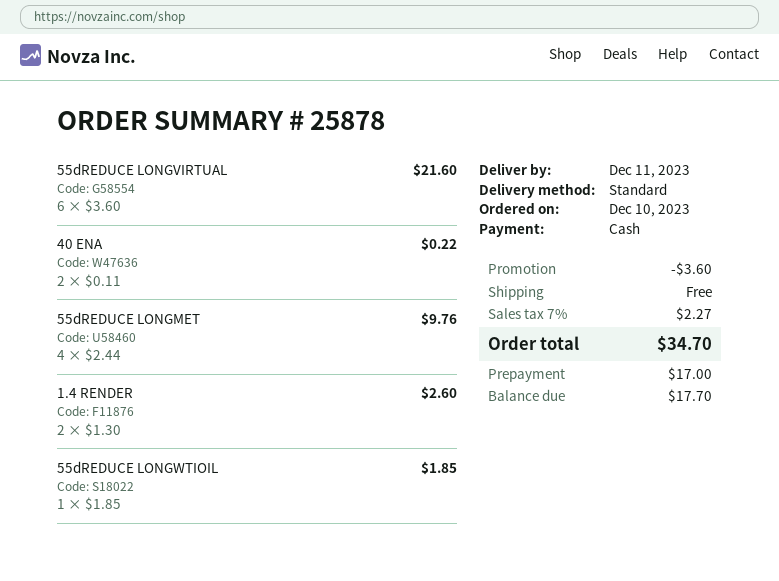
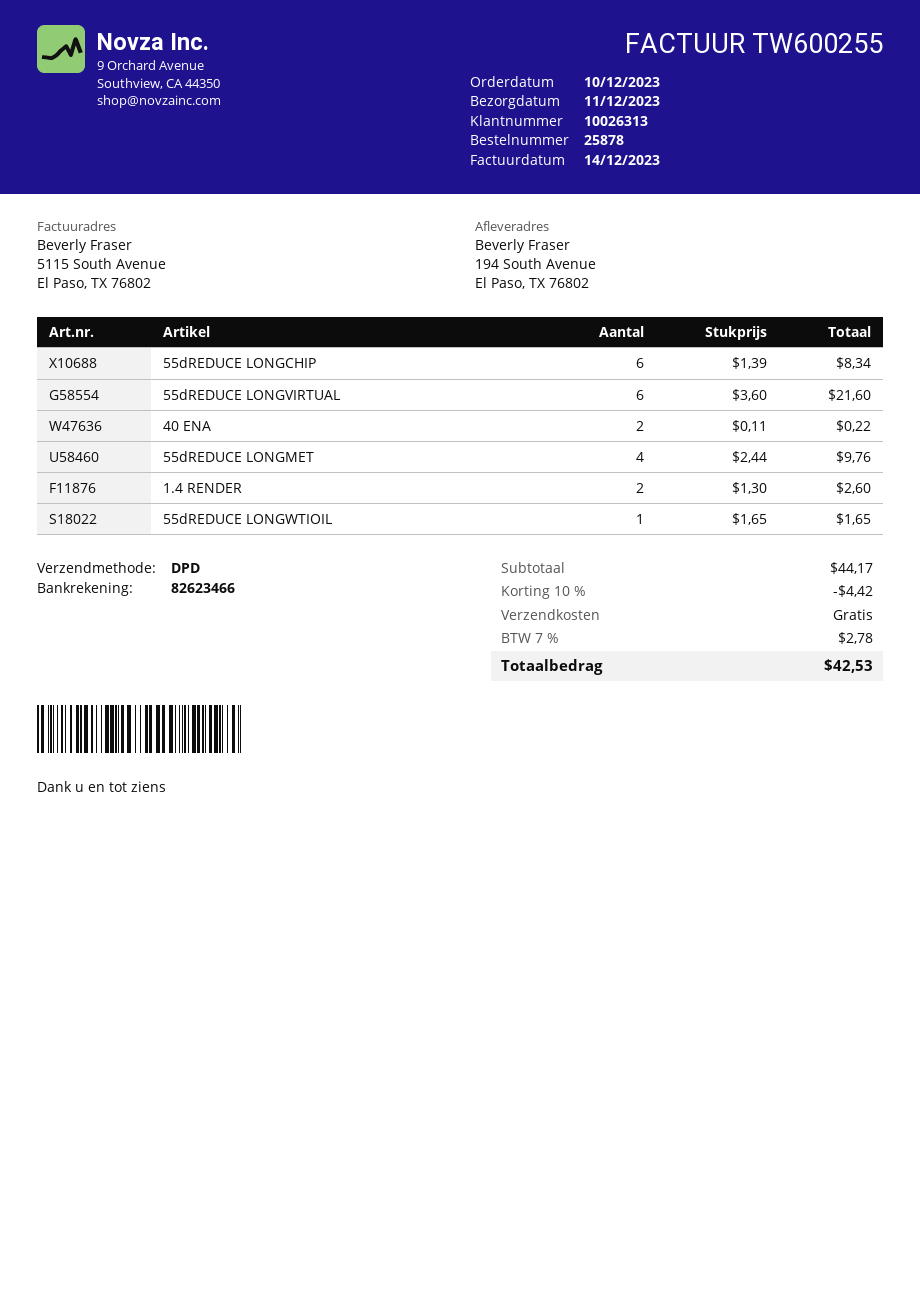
shipping method: standard -> DPD
55dREDUCE LONGWTIOIL: 1 x 1.85 = 1.85 -> 1 x 1.65 = 1.65
55dREDUCE LONGCHIP: none -> 6 x 1.39 = 8.34
discount: 3.60 -> 4.42
tax: 7% = 2.27 -> 7% = 2.78
total: 34.70 -> 42.53

